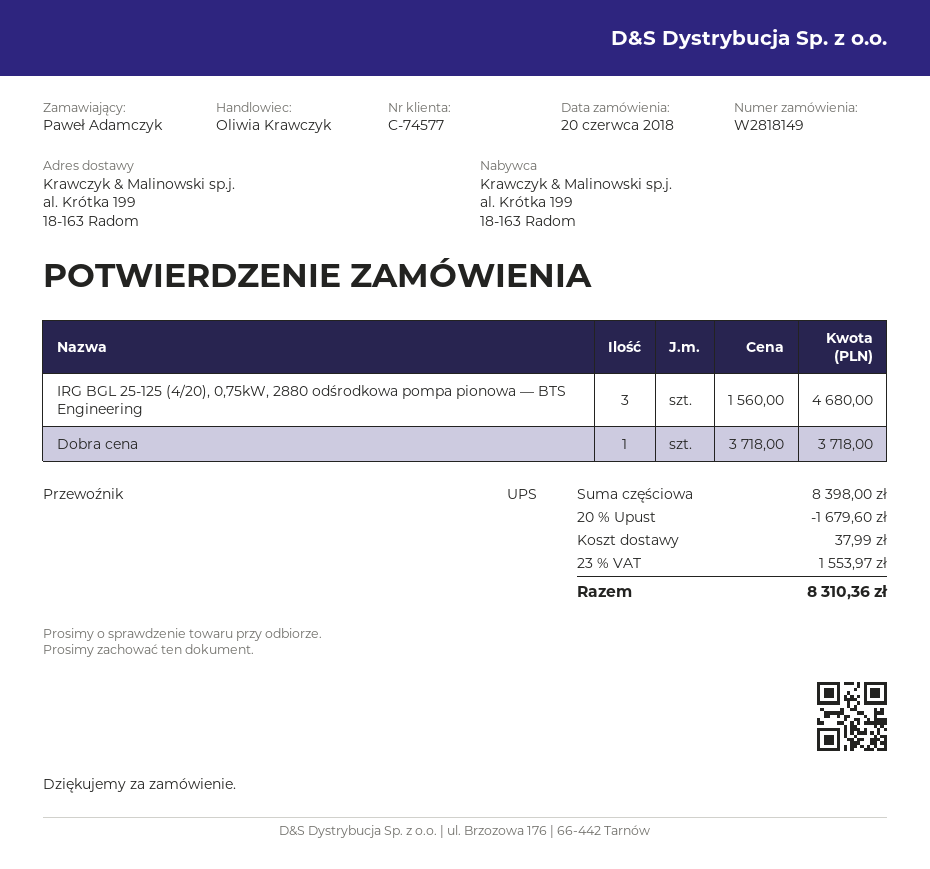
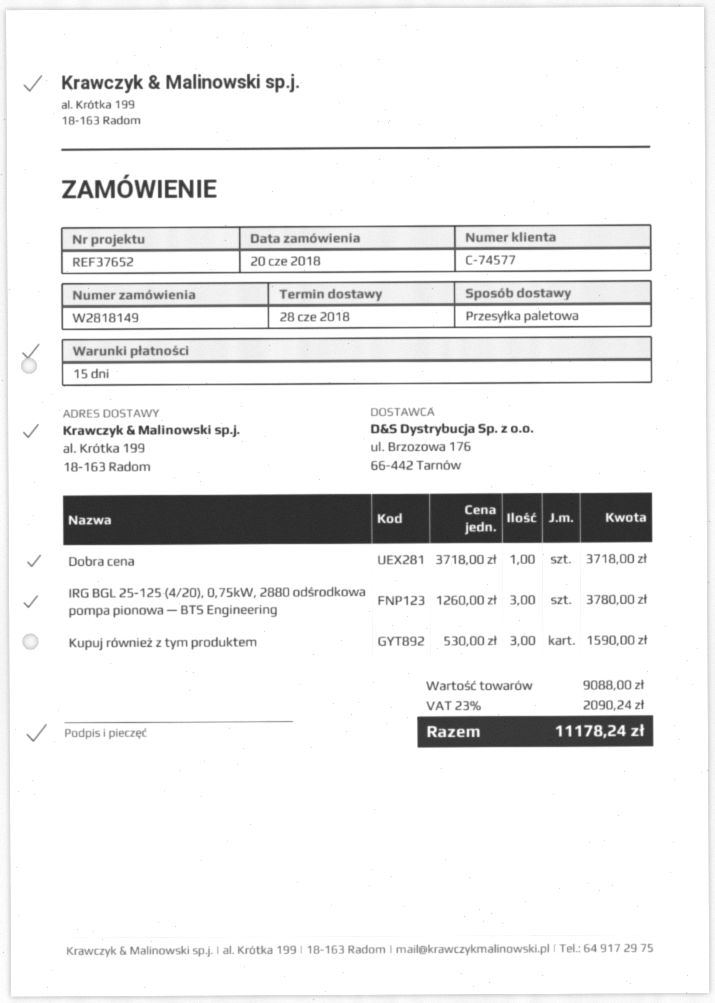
shipping method: UPS -> pallet freight
IRG BGL 25-125 (4/20), 0,75kW, 2880 odśrodkowa pompa pionowa — BTS Engineering: 3 x 1560.00 = 4680.00 -> 3 x 1260.00 = 3780.00
Kupuj również z tym produktem: none -> 3 x 530.00 = 1590.00
subtotal: 8398.00 -> 9088.00
discount: 20% = 1679.60 -> none
shipping: 37.99 -> none
tax: 23% = 1553.97 -> 23% = 2090.24
total: 8310.36 -> 11178.24

